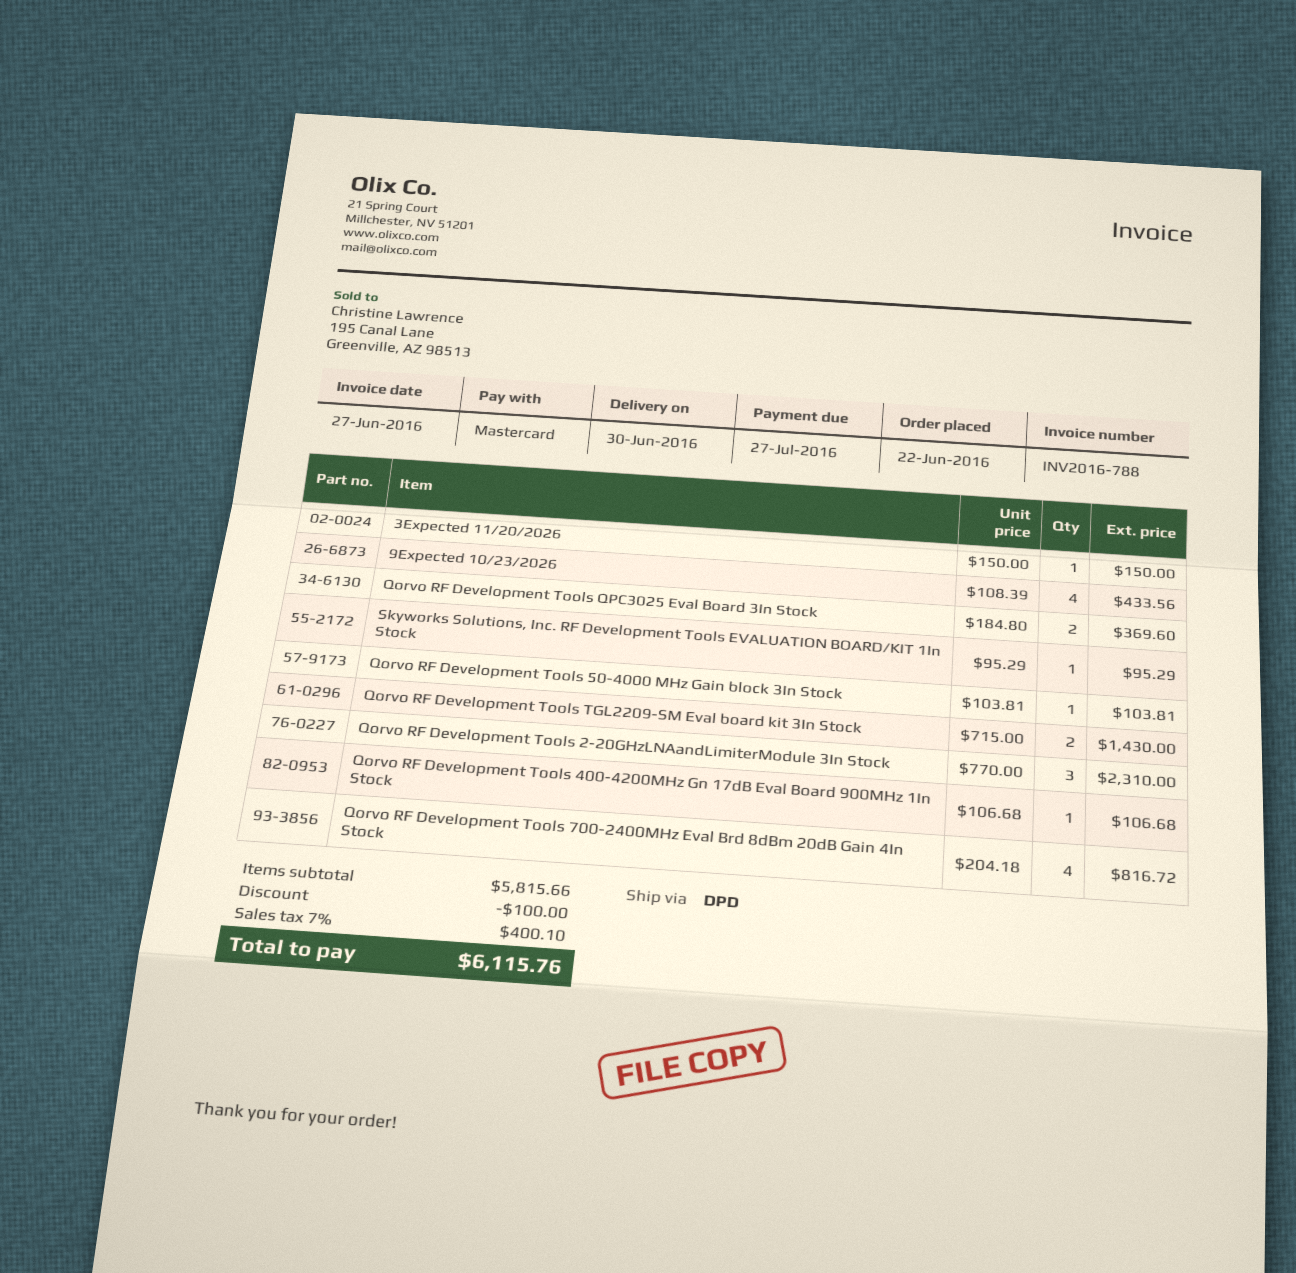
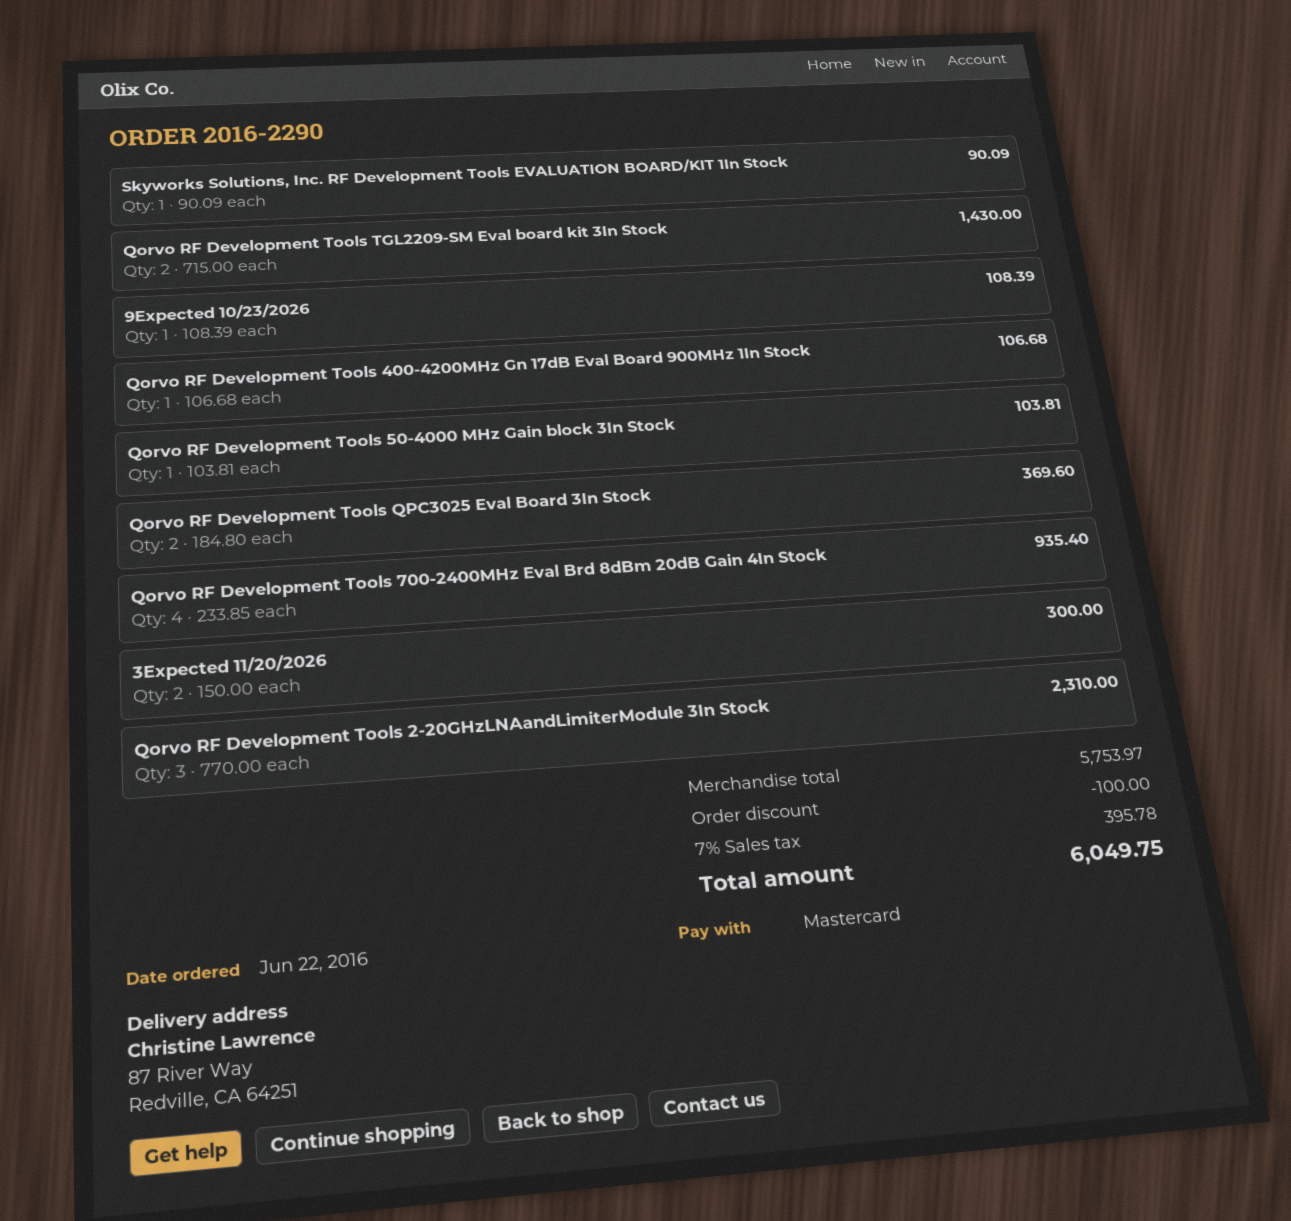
3Expected 11/20/2026: 1 x 150.00 = 150.00 -> 2 x 150.00 = 300.00
9Expected 10/23/2026: 4 x 108.39 = 433.56 -> 1 x 108.39 = 108.39
Skyworks Solutions, Inc. RF Development Tools EVALUATION BOARD/KIT 1In Stock: 1 x 95.29 = 95.29 -> 1 x 90.09 = 90.09
Qorvo RF Development Tools 700-2400MHz Eval Brd 8dBm 20dB Gain 4In Stock: 4 x 204.18 = 816.72 -> 4 x 233.85 = 935.40
subtotal: 5815.66 -> 5753.97
tax: 7% = 400.10 -> 7% = 395.78
total: 6115.76 -> 6049.75

